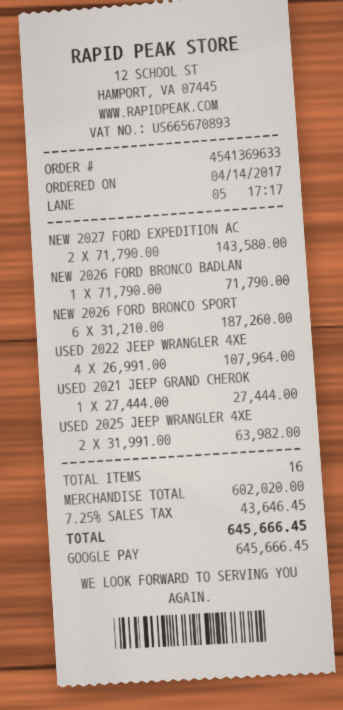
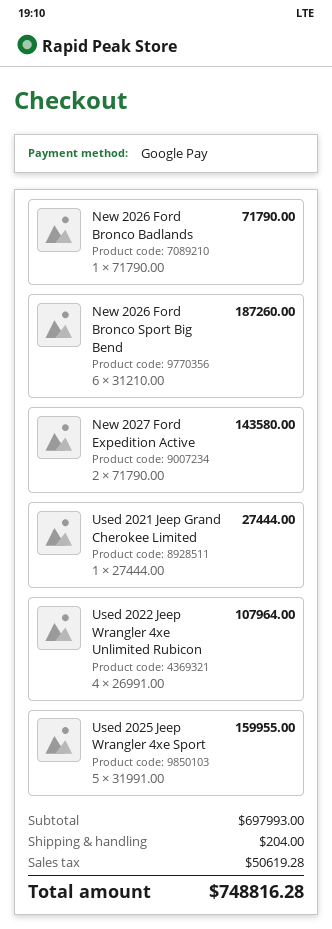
USED 2025 JEEP WRANGLER 4XE: 2 x 31991.00 = 63982.00 -> 5 x 31991.00 = 159955.00
subtotal: 602020.00 -> 697993.00
shipping: none -> 204.00
tax: 43646.45 -> 50619.28
total: 645666.45 -> 748816.28

